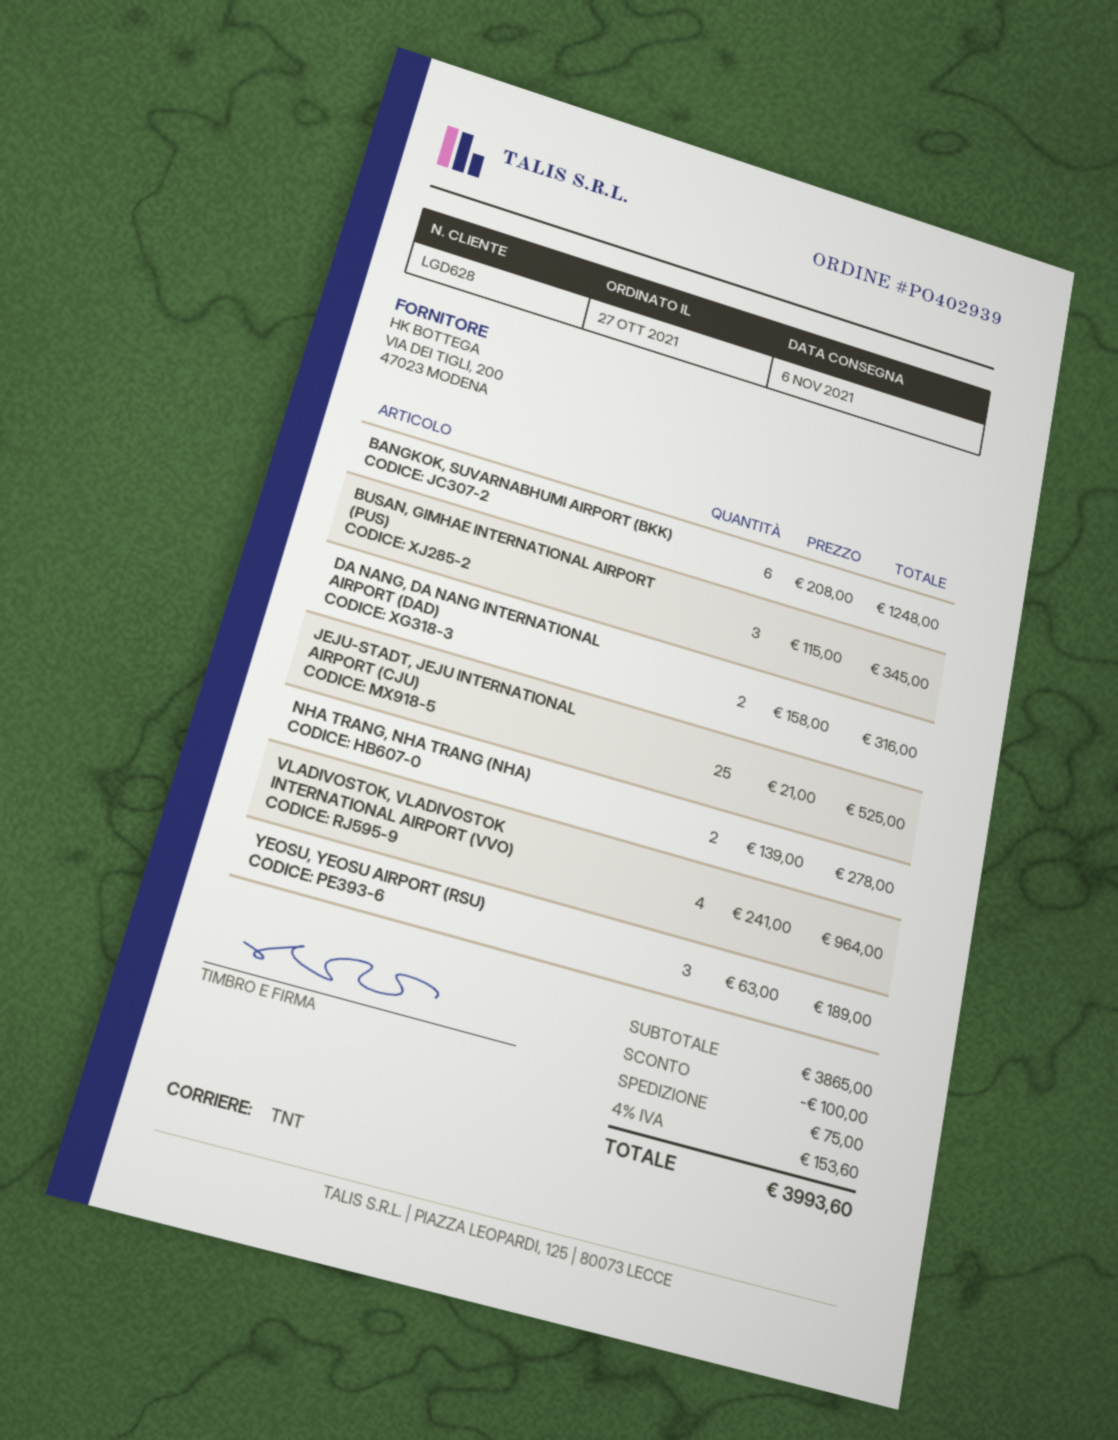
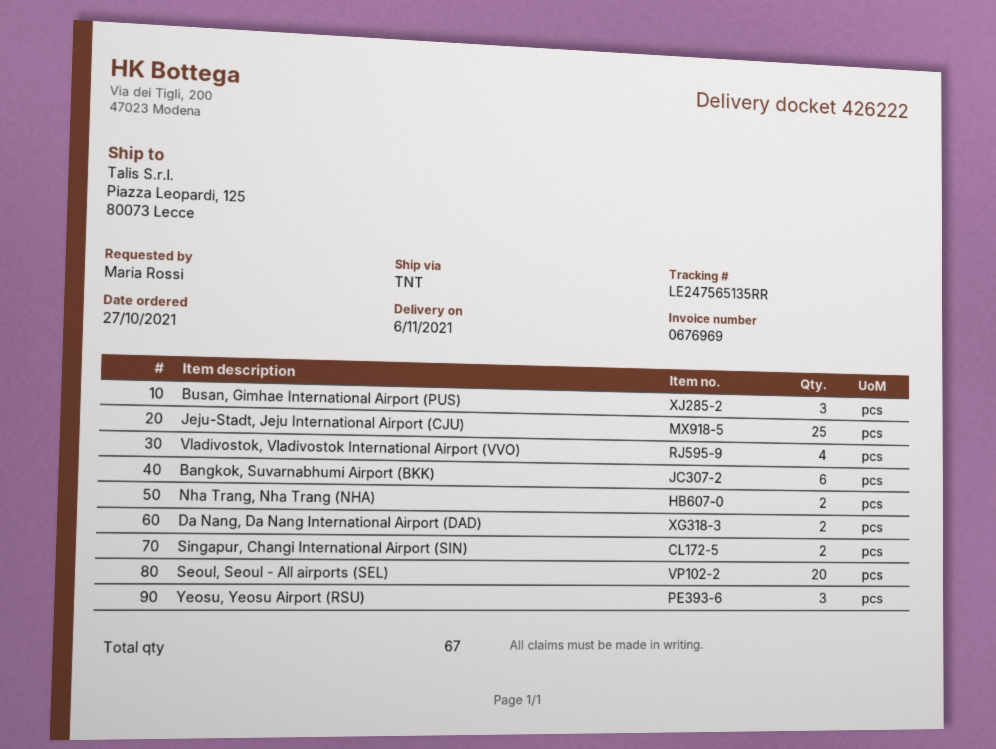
Singapur, Changi International Airport (SIN): none -> 2
Seoul, Seoul - All airports (SEL): none -> 20

